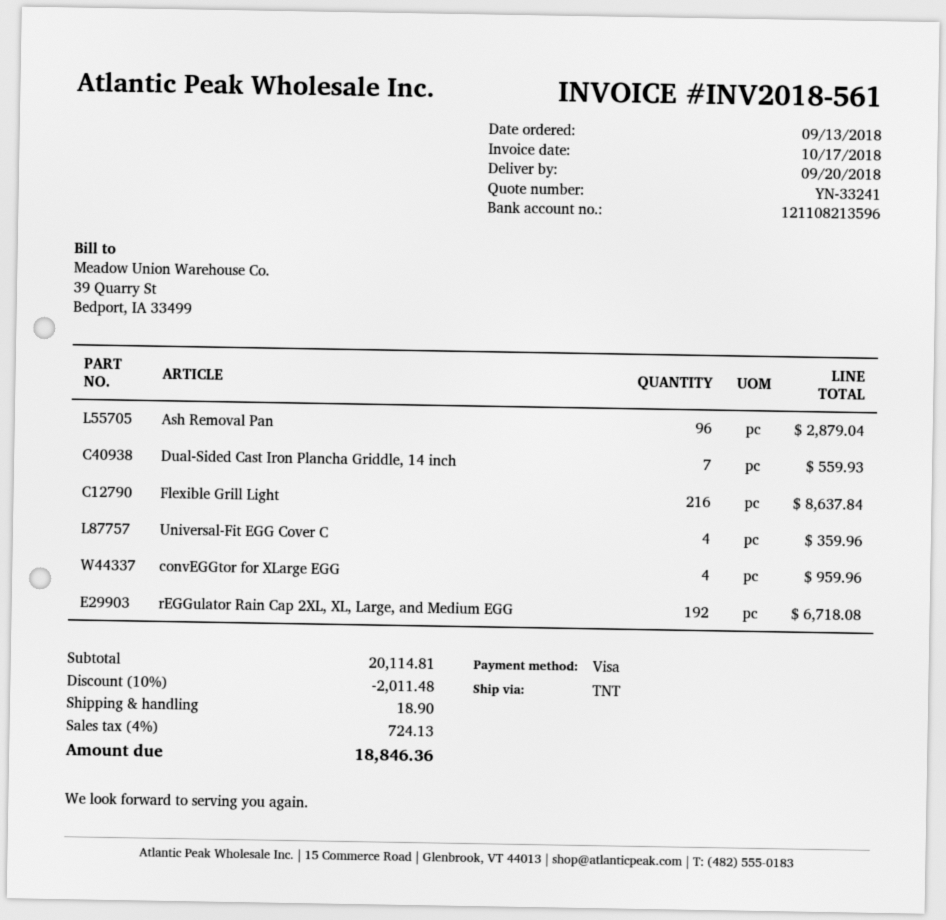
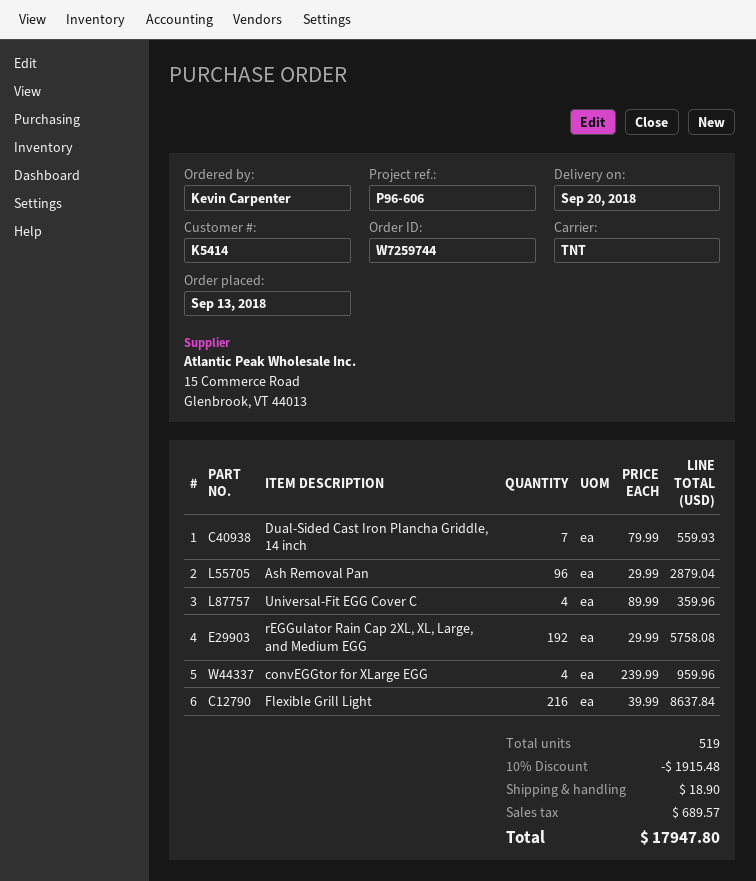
rEGGulator Rain Cap 2XL, XL, Large, and Medium EGG: 192 for 6718.08 -> 192 for 5758.08
discount: 10% = 2011.48 -> 10% = 1915.48
tax: 724.13 -> 689.57
total: 18846.36 -> 17947.80

